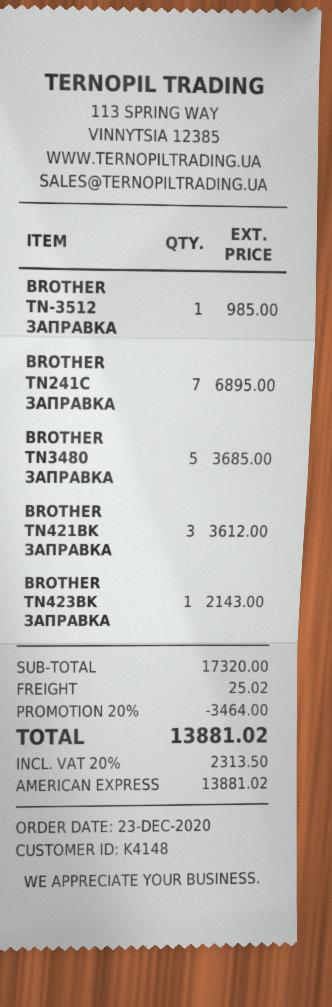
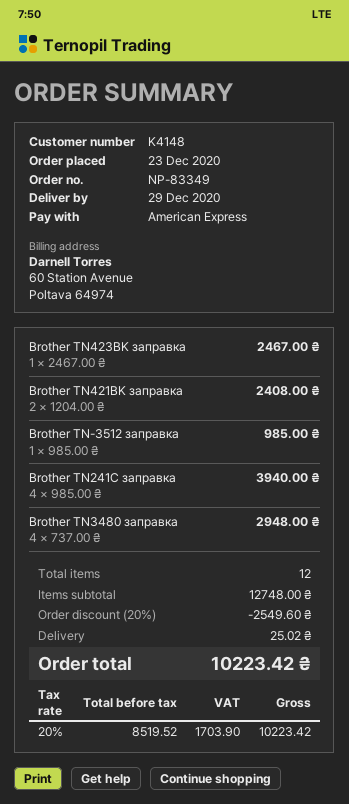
BROTHER TN241C ЗАПРАВКА: 7 for 6895.00 -> 4 for 3940.00
BROTHER TN3480 ЗАПРАВКА: 5 for 3685.00 -> 4 for 2948.00
BROTHER TN421BK ЗАПРАВКА: 3 for 3612.00 -> 2 for 2408.00
BROTHER TN423BK ЗАПРАВКА: 1 for 2143.00 -> 1 for 2467.00
subtotal: 17320.00 -> 12748.00
discount: 20% = 3464.00 -> 20% = 2549.60
tax: 20% = 2313.50 -> 20% = 1703.90
total: 13881.02 -> 10223.42

